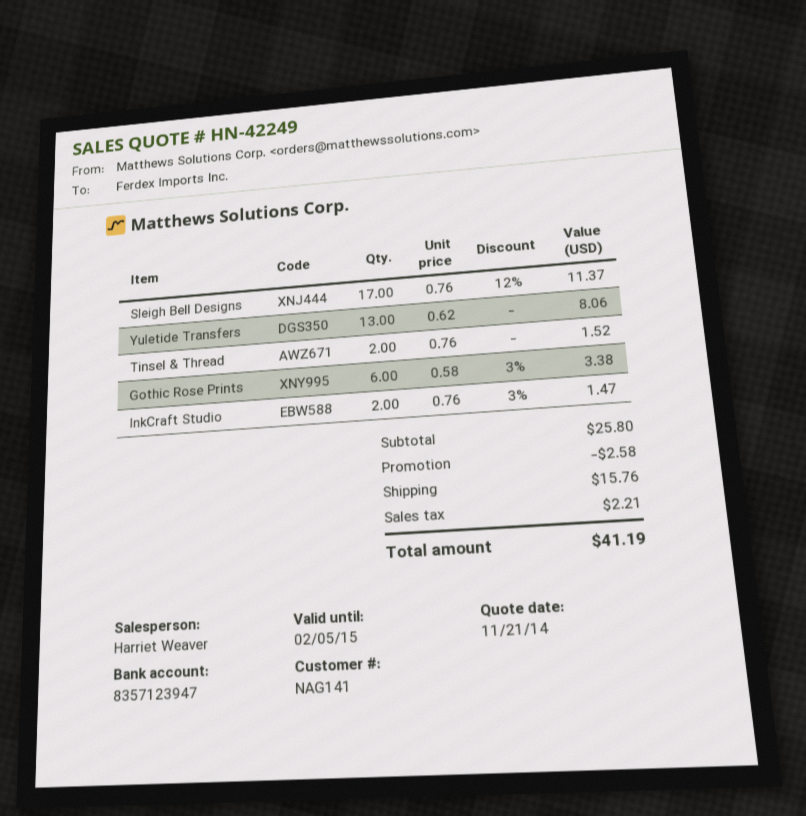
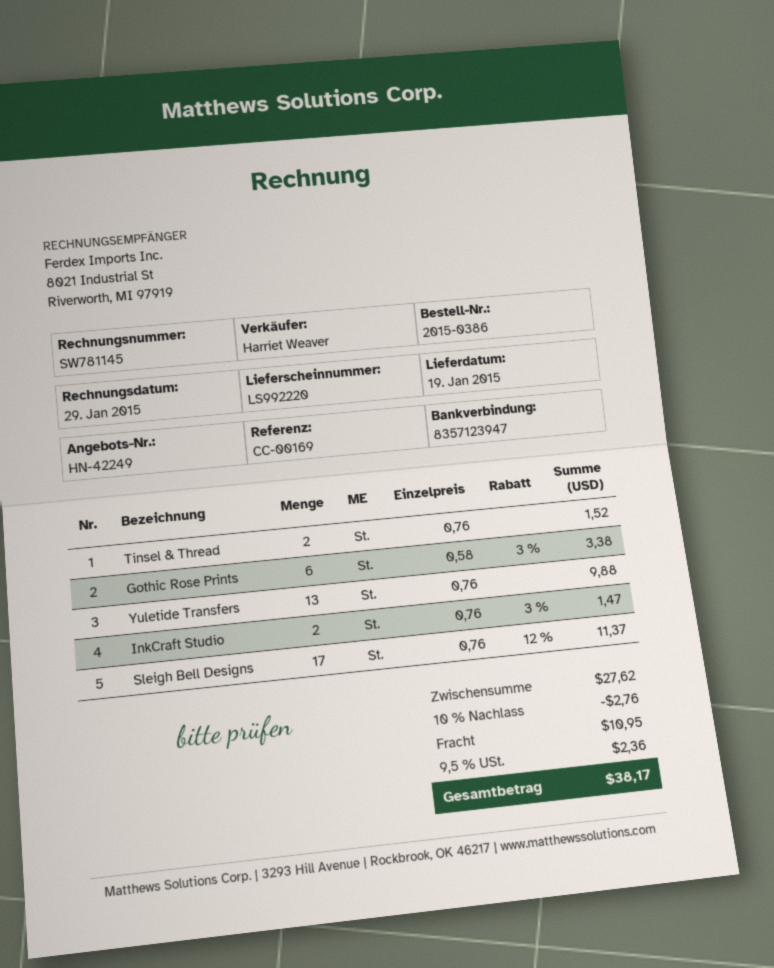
Yuletide Transfers: 13 x 0.62 = 8.06 -> 13 x 0.76 = 9.88
subtotal: 25.80 -> 27.62
discount: 2.58 -> 2.76
shipping: 15.76 -> 10.95
tax: 2.21 -> 2.36
total: 41.19 -> 38.17

